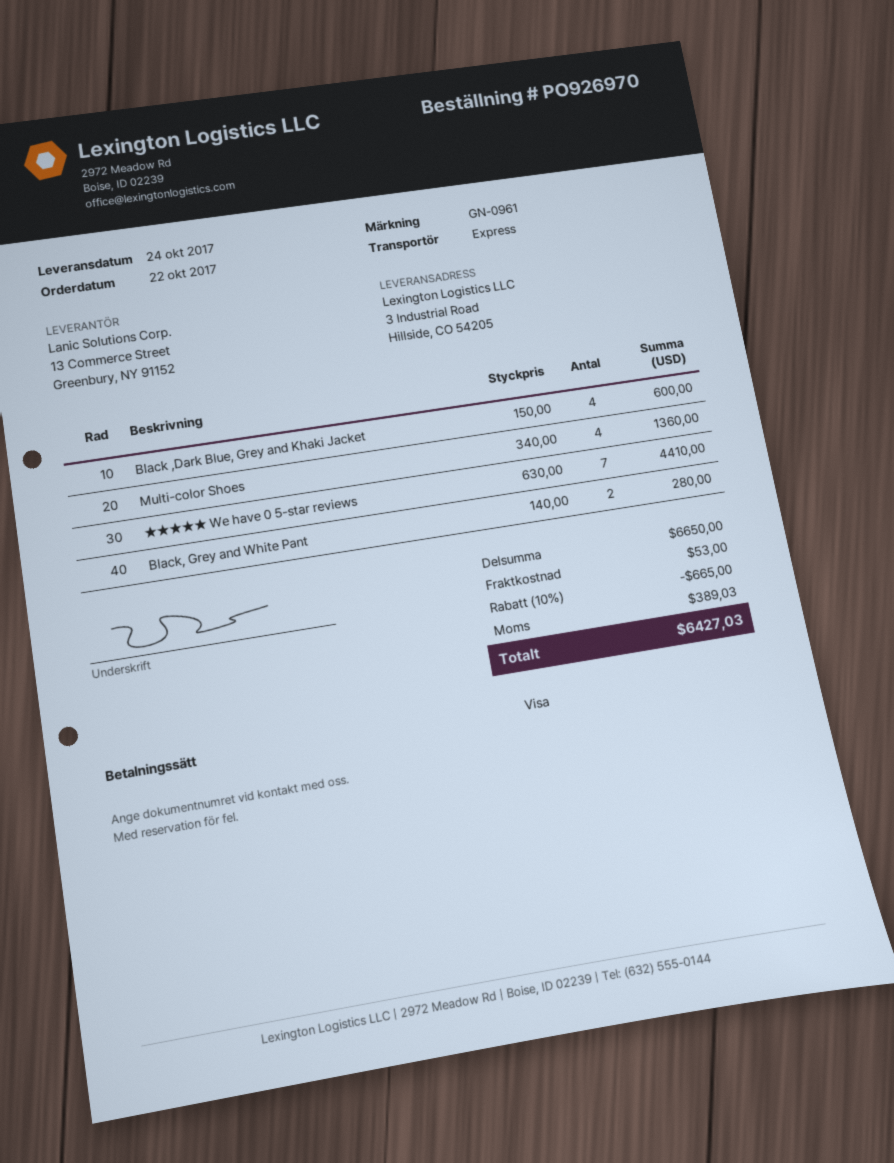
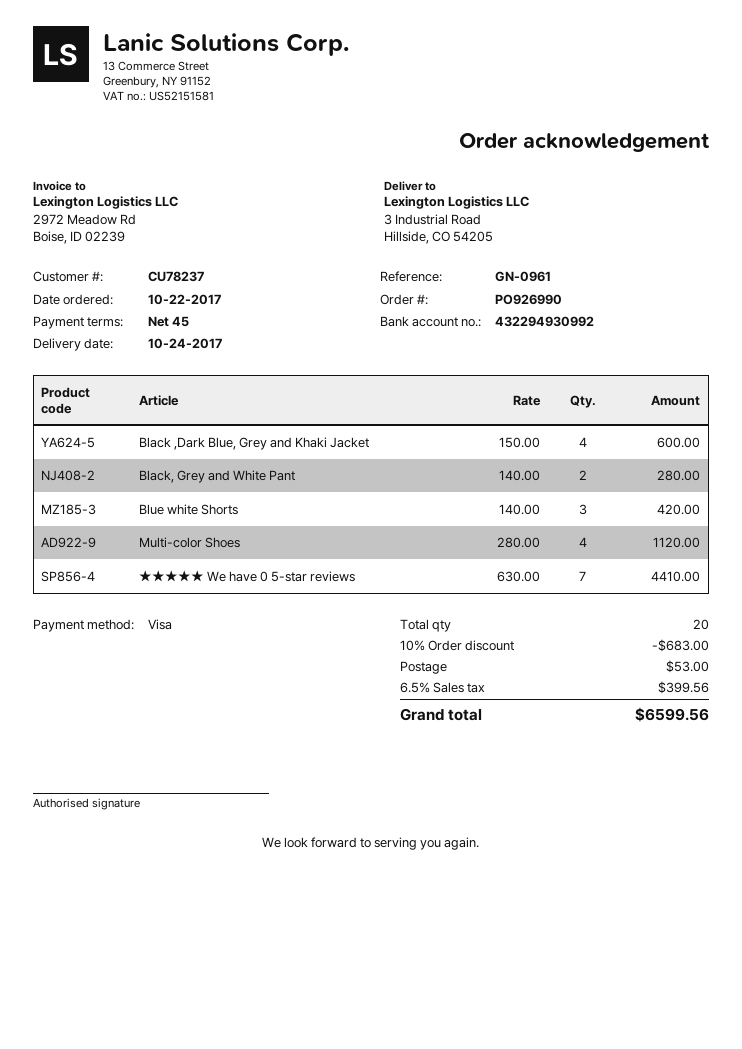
order number: PO926970 -> PO926990
Multi-color Shoes: 4 x 340.00 = 1360.00 -> 4 x 280.00 = 1120.00
Blue white Shorts: none -> 3 x 140.00 = 420.00
discount: 10% = 665.00 -> 10% = 683.00
tax: 389.03 -> 399.56
total: 6427.03 -> 6599.56

